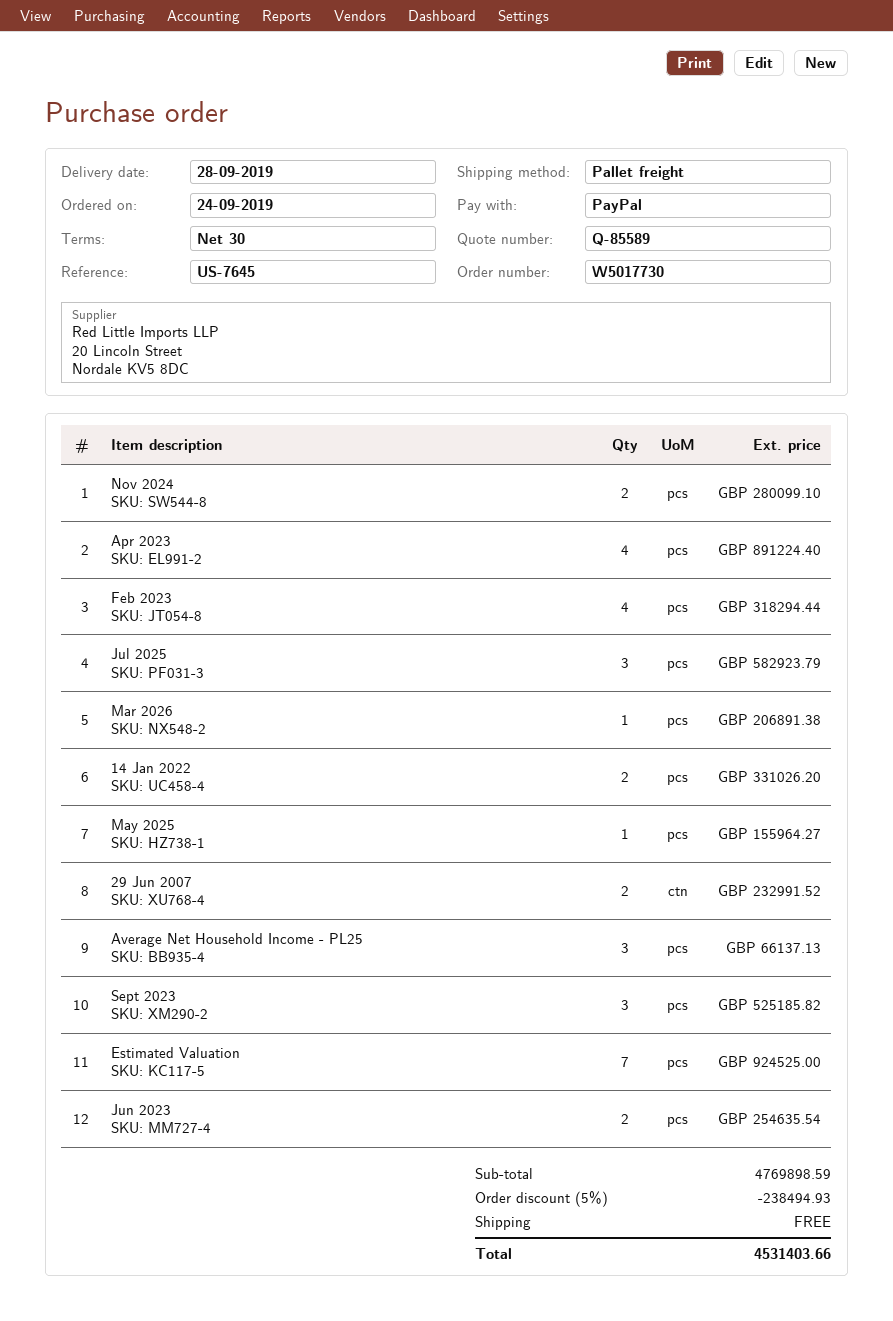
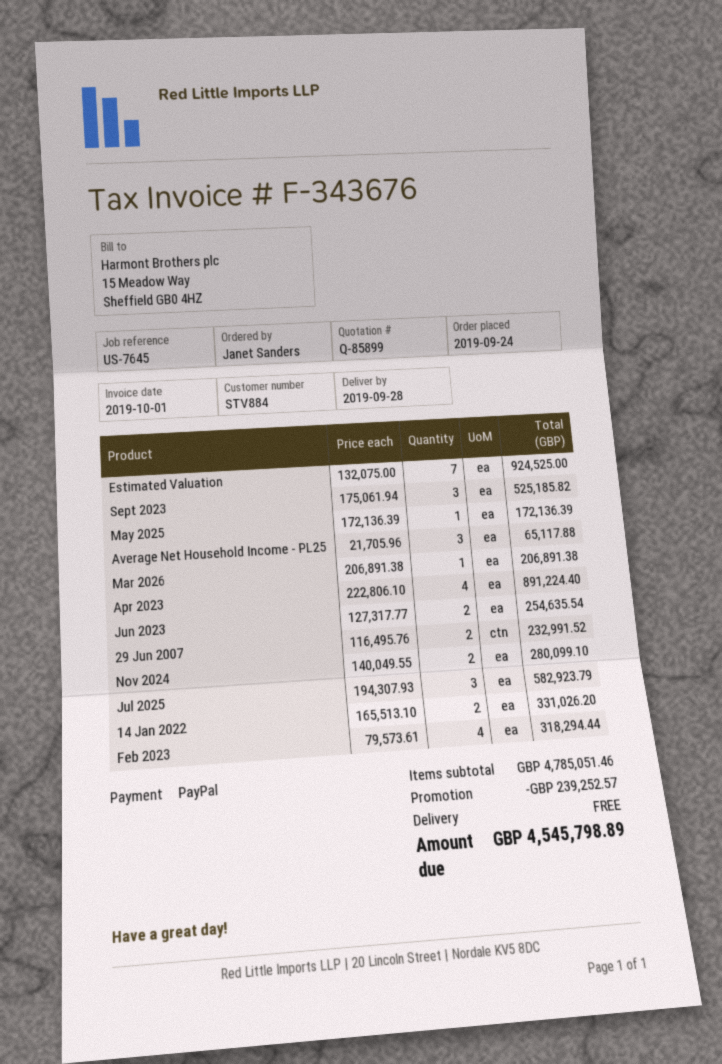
quote number: Q-85589 -> Q-85899
May 2025: 1 for 155964.27 -> 1 for 172136.39
Average Net Household Income - PL25: 3 for 66137.13 -> 3 for 65117.88
subtotal: 4769898.59 -> 4785051.46
discount: 238494.93 -> 239252.57
total: 4531403.66 -> 4545798.89

